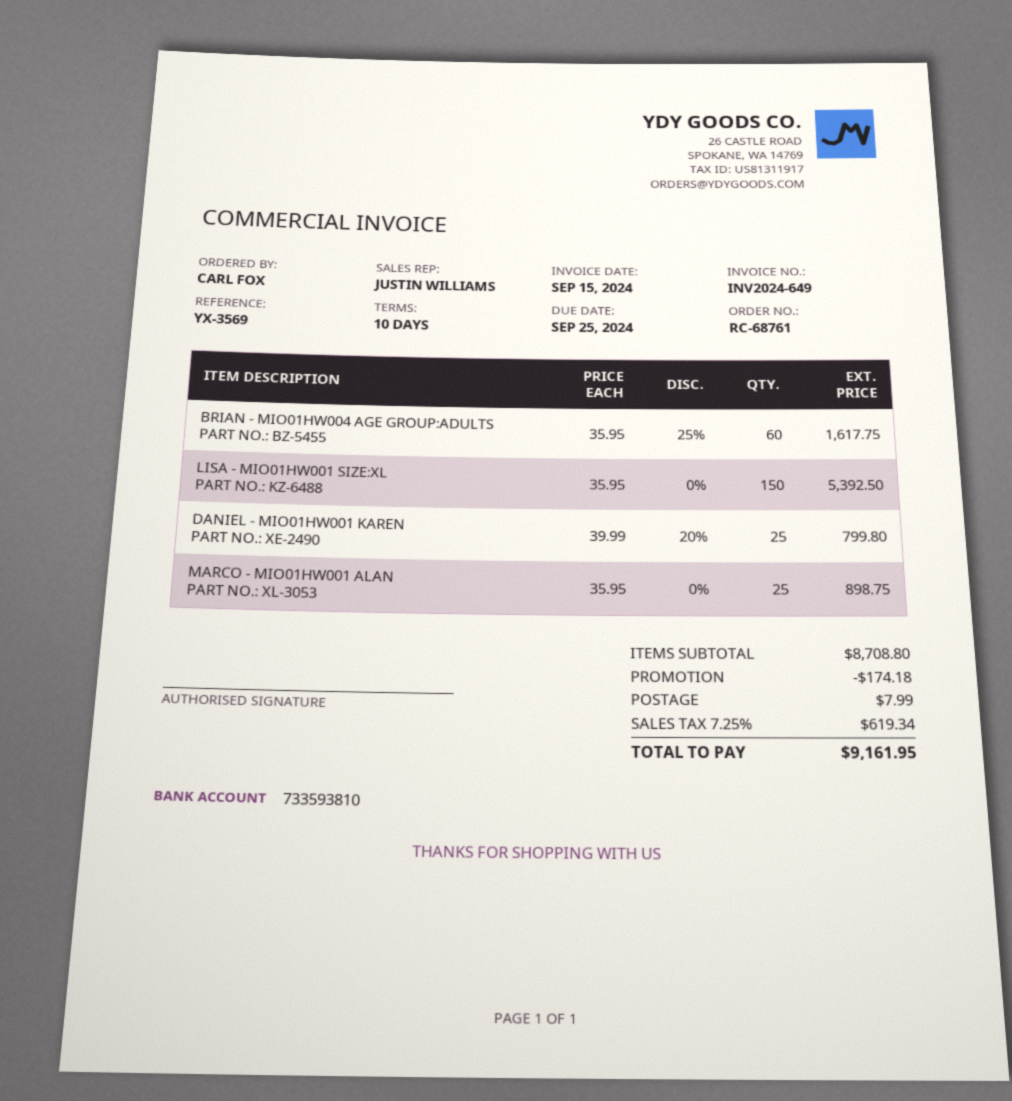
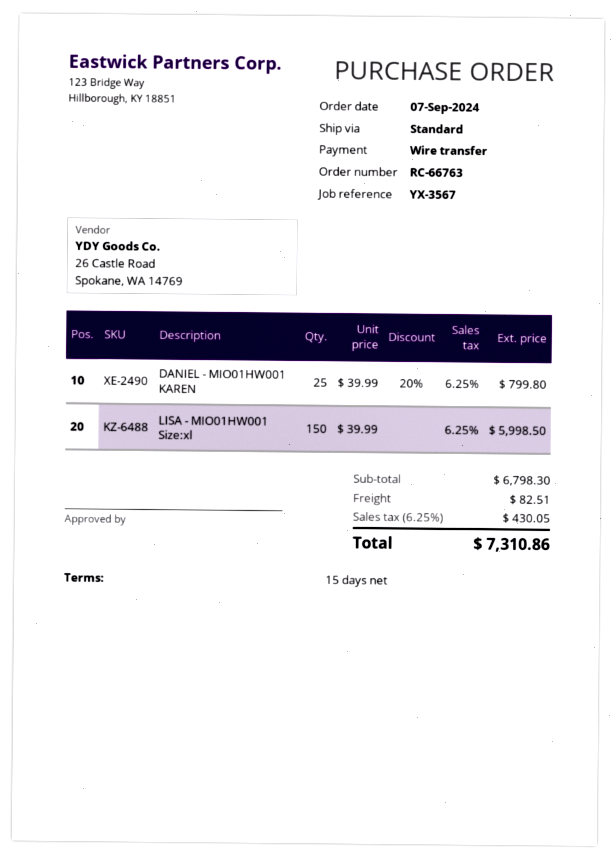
order number: RC-68761 -> RC-66763
payment terms: 10 days -> 15 days
reference: YX-3569 -> YX-3567
BRIAN - MIO01HW004 AGE GROUP:ADULTS: 60 x 35.95 - 25% = 1617.75 -> none
LISA - MIO01HW001 SIZE:XL: 150 x 35.95 = 5392.50 -> 150 x 39.99 = 5998.50
MARCO - MIO01HW001 ALAN: 25 x 35.95 = 898.75 -> none
subtotal: 8708.80 -> 6798.30
discount: 174.18 -> none
shipping: 7.99 -> 82.51
tax: 7.25% = 619.34 -> 6.25% = 430.05
total: 9161.95 -> 7310.86

